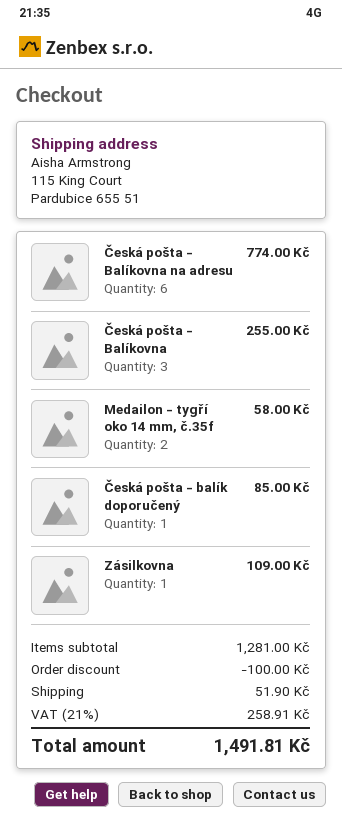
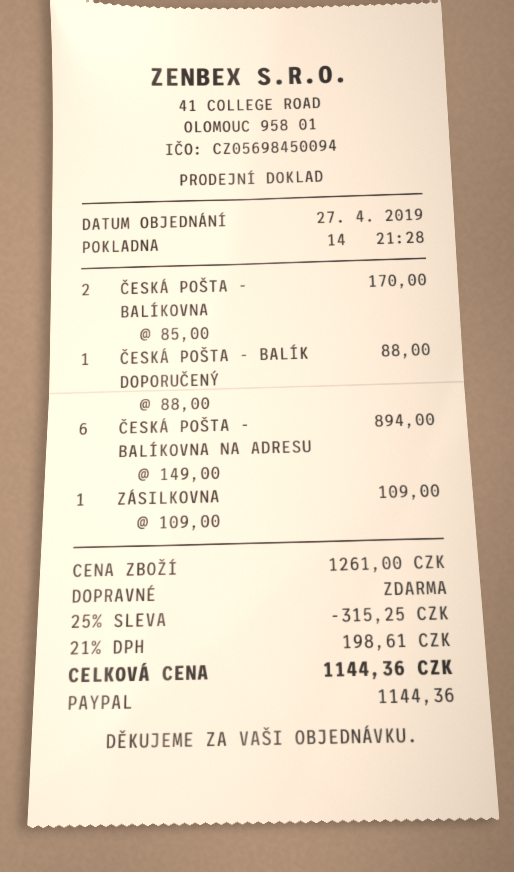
Česká pošta - Balíkovna na adresu: 6 for 774.00 -> 6 for 894.00
Česká pošta - Balíkovna: 3 for 255.00 -> 2 for 170.00
Medailon - tygří oko 14 mm, č.35f: 2 for 58.00 -> none
Česká pošta - balík doporučený: 1 for 85.00 -> 1 for 88.00
subtotal: 1281.00 -> 1261.00
discount: 100.00 -> 315.25
shipping: 51.90 -> 0.00
tax: 21% = 258.91 -> 21% = 198.61
total: 1491.81 -> 1144.36

